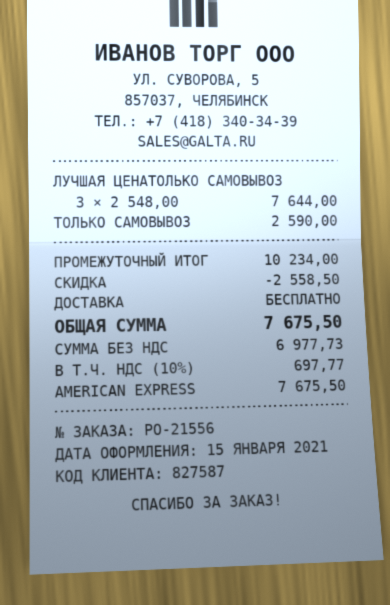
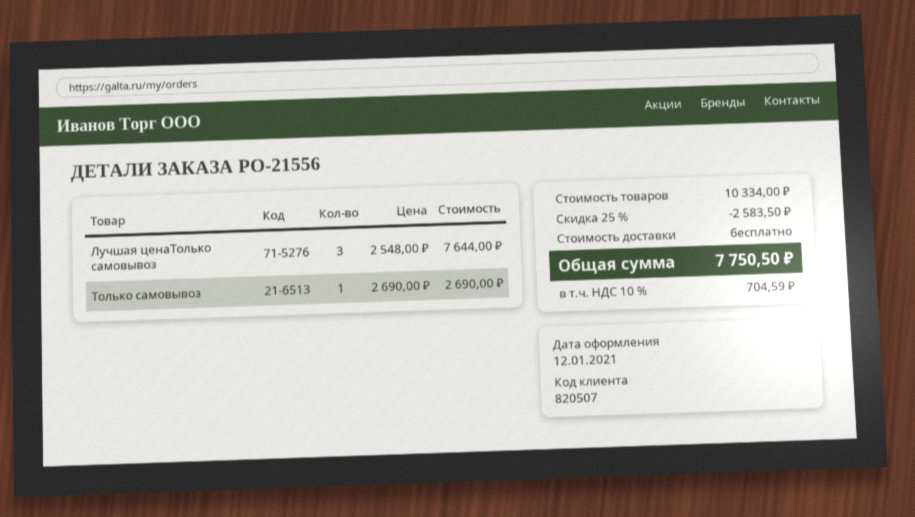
order date: 2021-01-15 -> 2021-01-12
customer number: 827587 -> 820507
ТОЛЬКО САМОВЫВОЗ: 1 x 2590.00 = 2590.00 -> 1 x 2690.00 = 2690.00
subtotal: 10234.00 -> 10334.00
discount: 2558.50 -> 2583.50
tax: 10% = 697.77 -> 10% = 704.59
total: 7675.50 -> 7750.50

